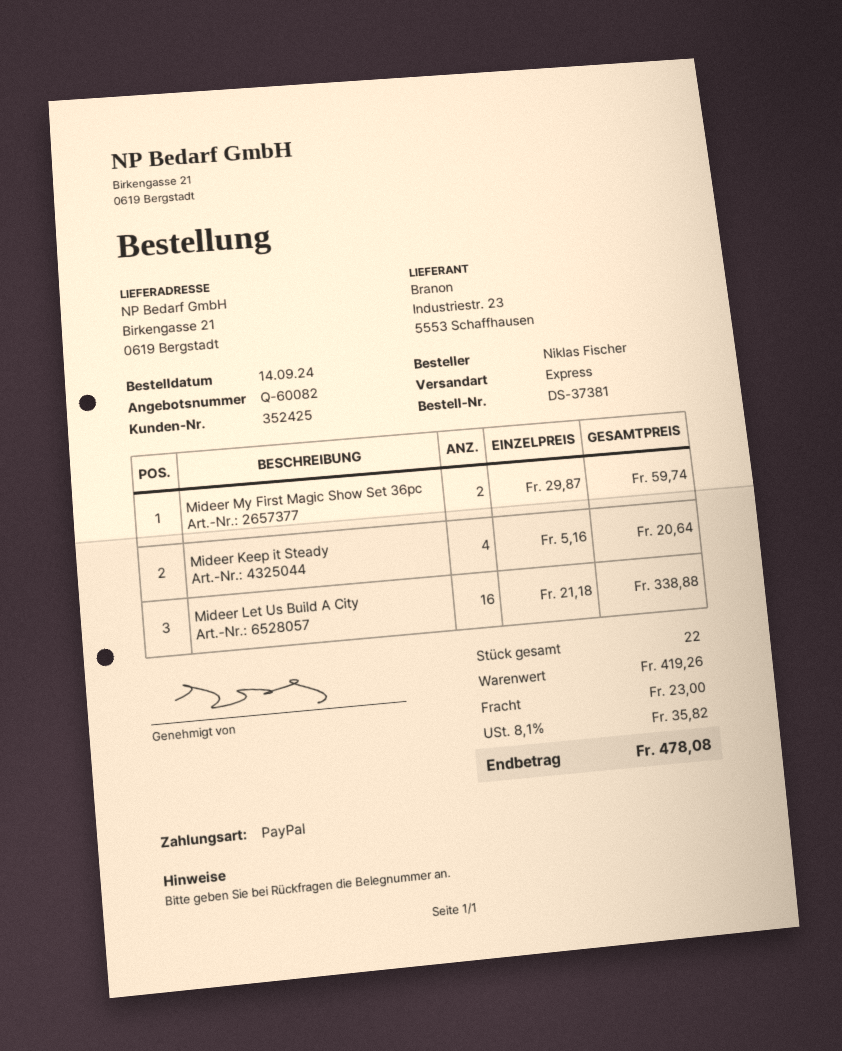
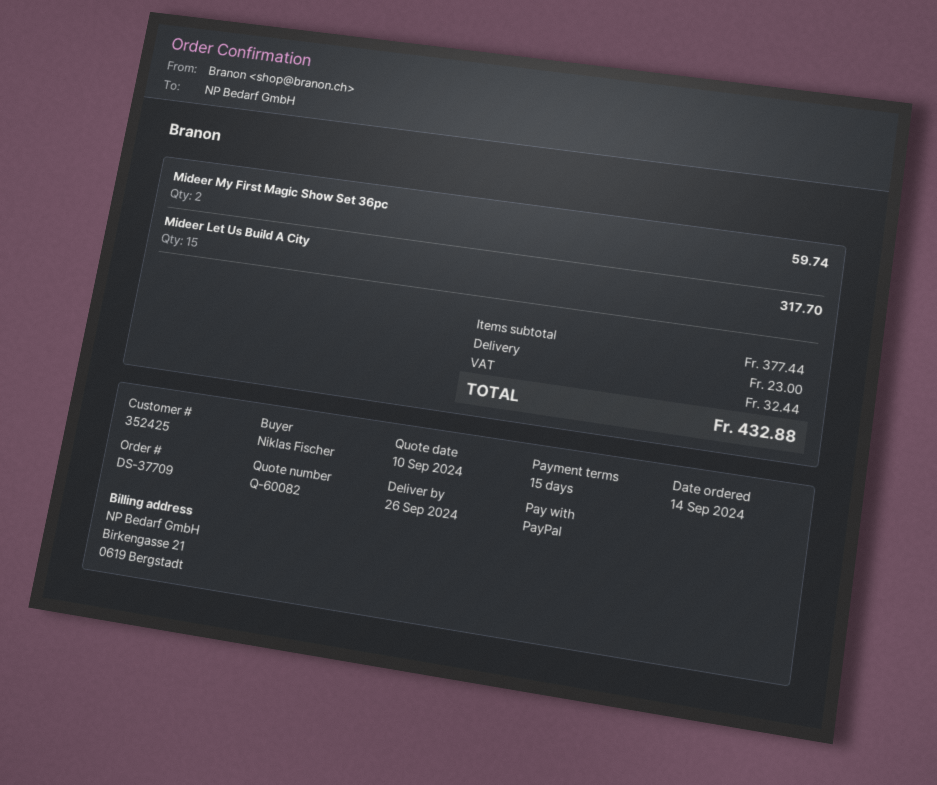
order number: DS-37381 -> DS-37709
Mideer Keep it Steady: 4 for 20.64 -> none
Mideer Let Us Build A City: 16 for 338.88 -> 15 for 317.70
subtotal: 419.26 -> 377.44
tax: 35.82 -> 32.44
total: 478.08 -> 432.88

